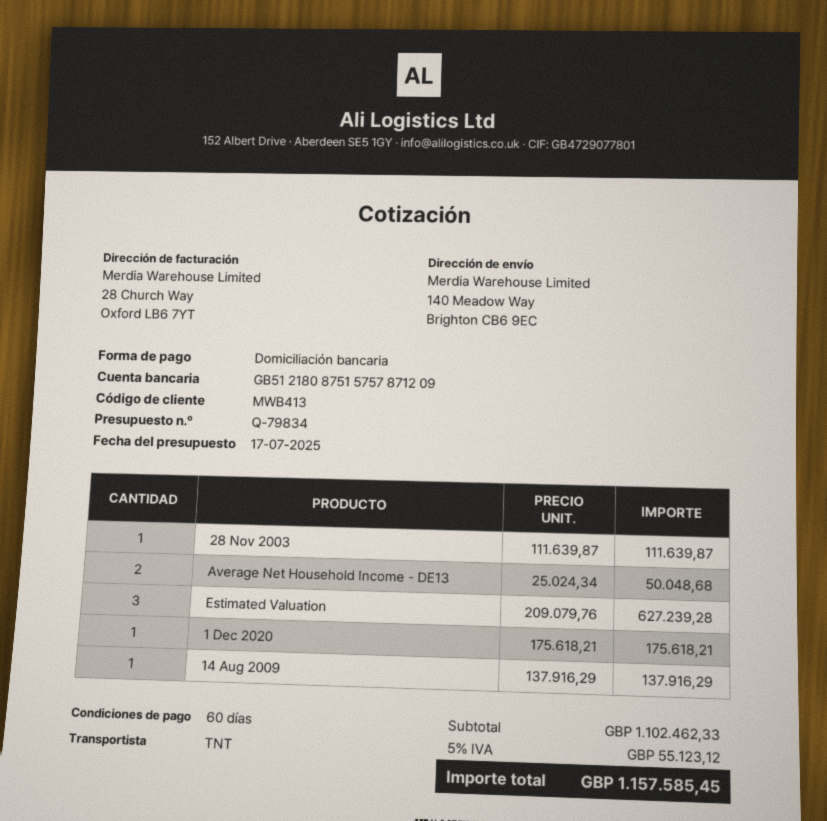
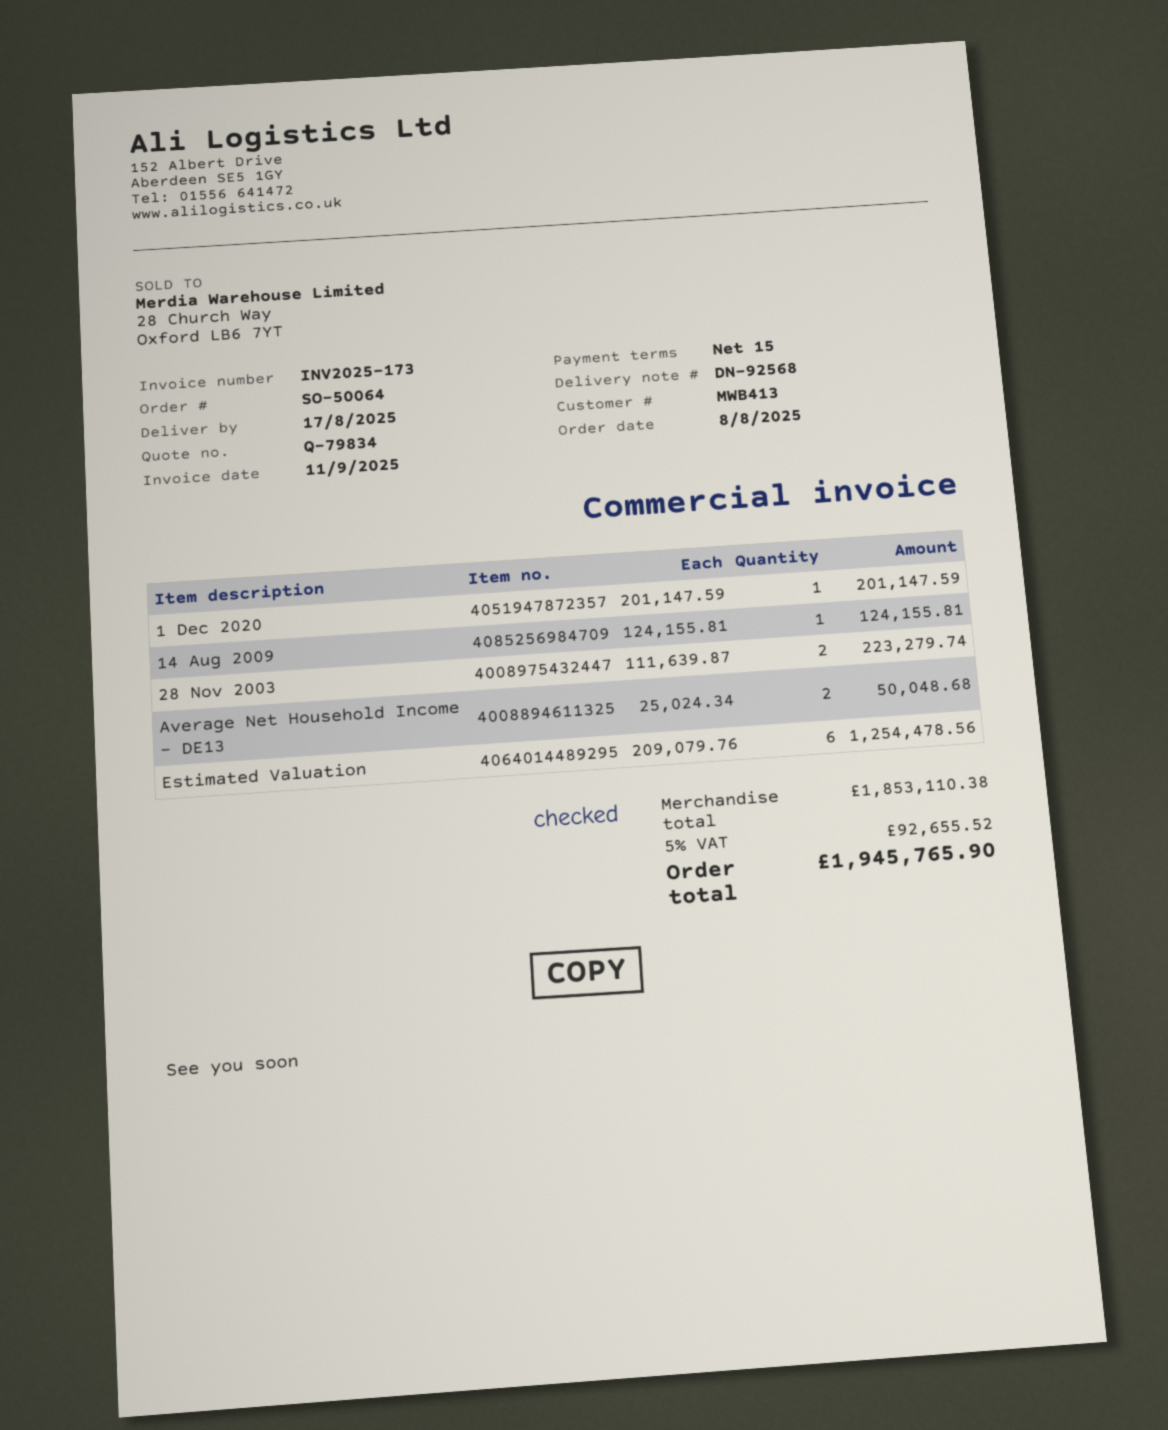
payment terms: 60 days -> 15 days
28 Nov 2003: 1 x 111639.87 = 111639.87 -> 2 x 111639.87 = 223279.74
Estimated Valuation: 3 x 209079.76 = 627239.28 -> 6 x 209079.76 = 1254478.56
1 Dec 2020: 1 x 175618.21 = 175618.21 -> 1 x 201147.59 = 201147.59
14 Aug 2009: 1 x 137916.29 = 137916.29 -> 1 x 124155.81 = 124155.81
subtotal: 1102462.33 -> 1853110.38
tax: 5% = 55123.12 -> 5% = 92655.52
total: 1157585.45 -> 1945765.90

